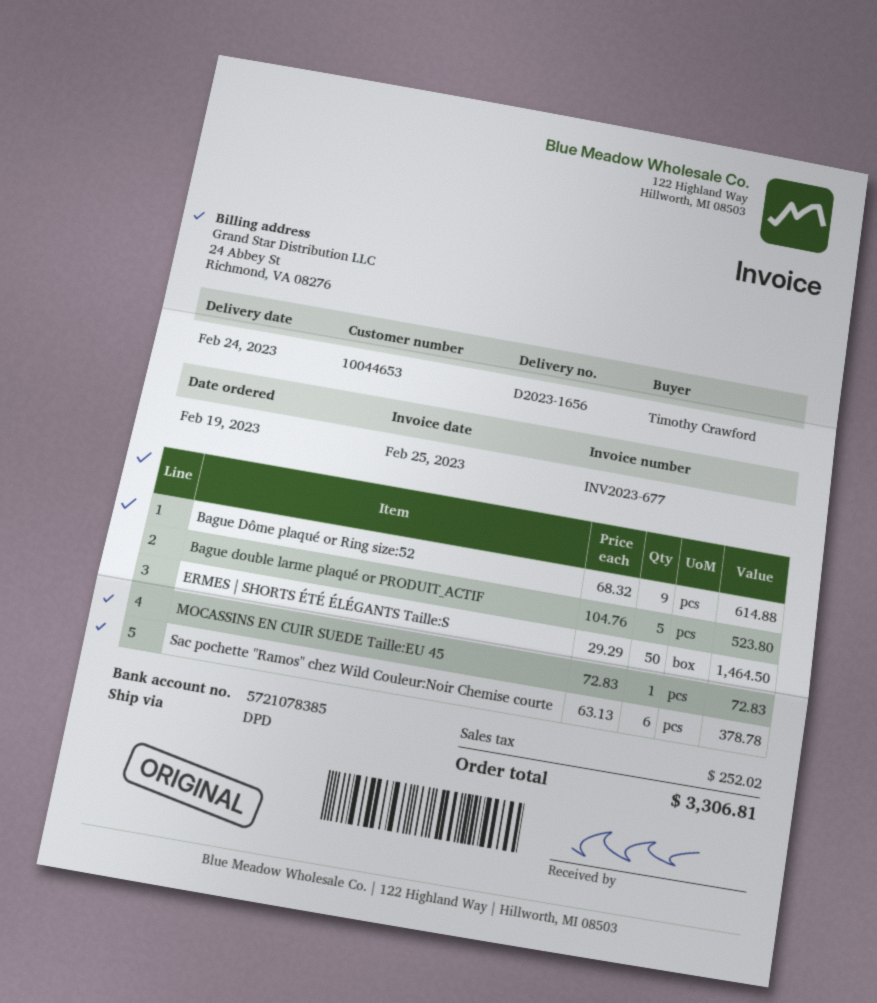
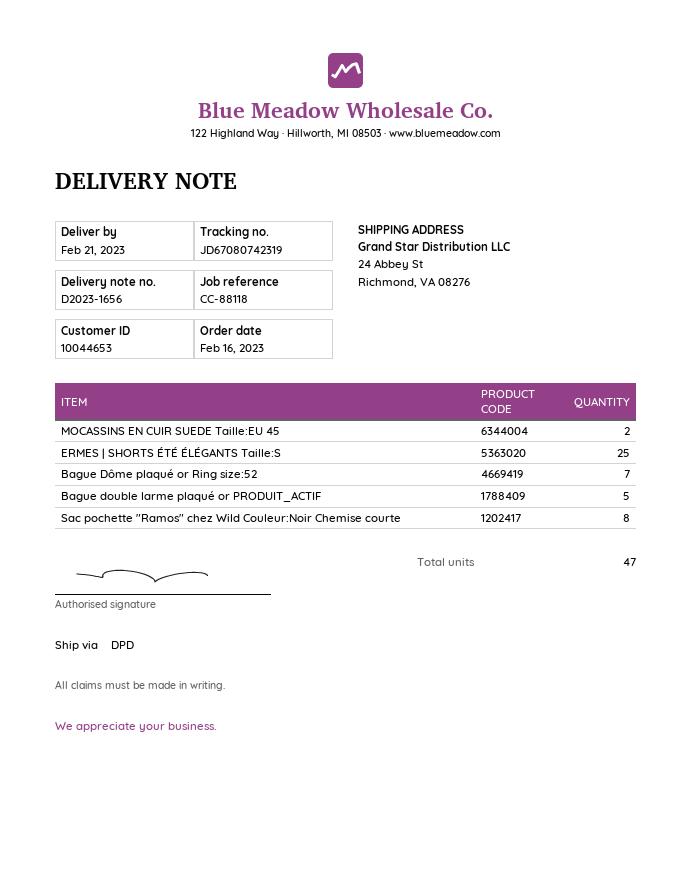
order date: 2023-02-19 -> 2023-02-16
delivery date: 2023-02-24 -> 2023-02-21
Bague Dôme plaqué or Ring size:52: 9 -> 7
ERMES | SHORTS ÉTÉ ÉLÉGANTS Taille:S: 50 -> 25
MOCASSINS EN CUIR SUEDE Taille:EU 45: 1 -> 2
Sac pochette "Ramos" chez Wild Couleur:Noir Chemise courte: 6 -> 8

